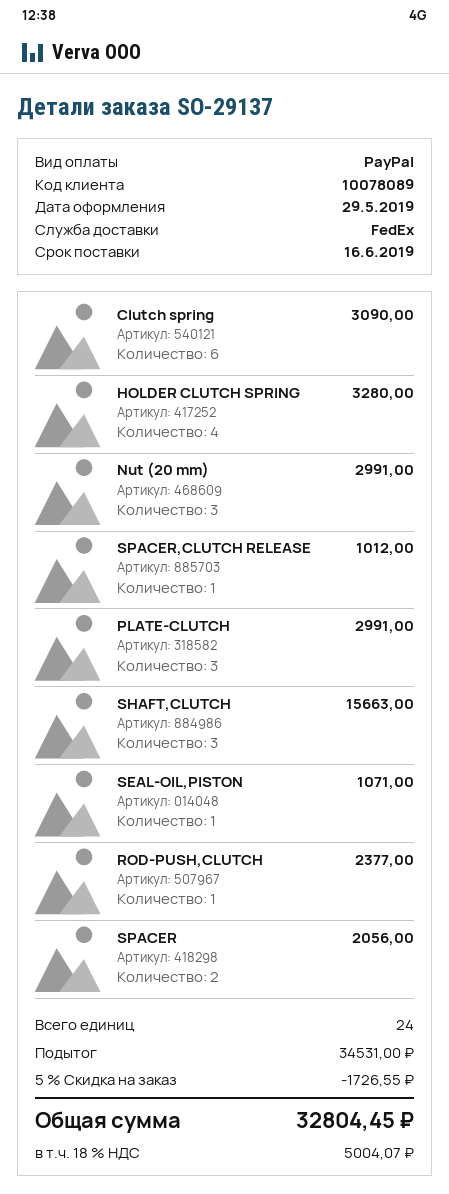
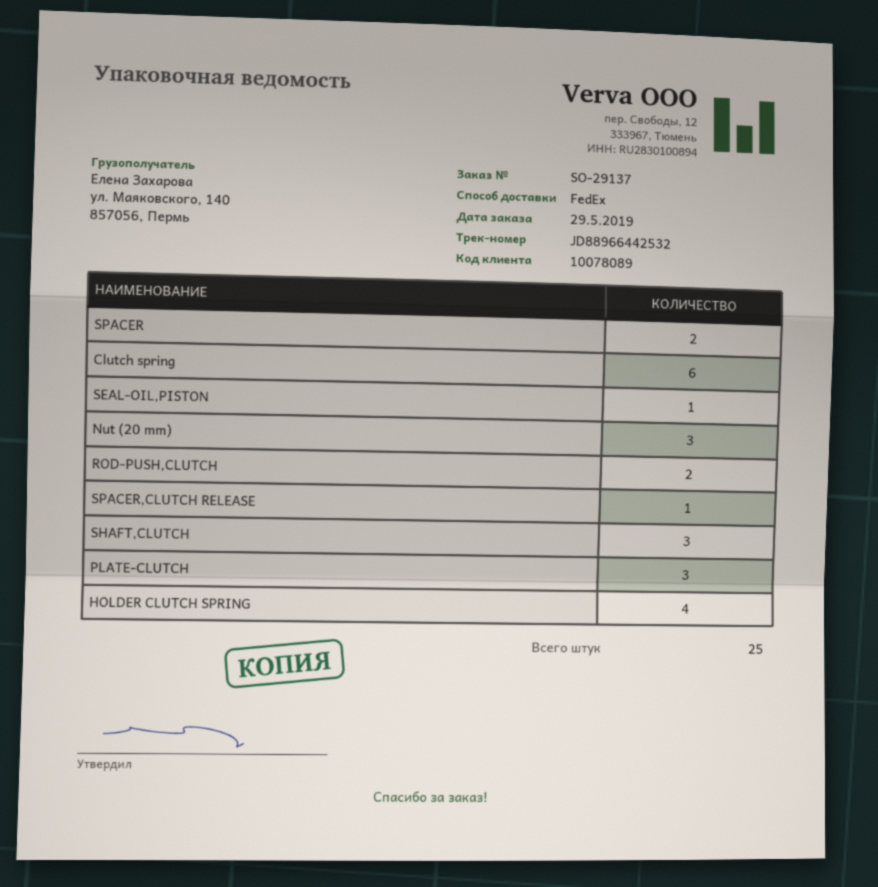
ROD-PUSH,CLUTCH: 1 -> 2
total quantity: 24 -> 25

